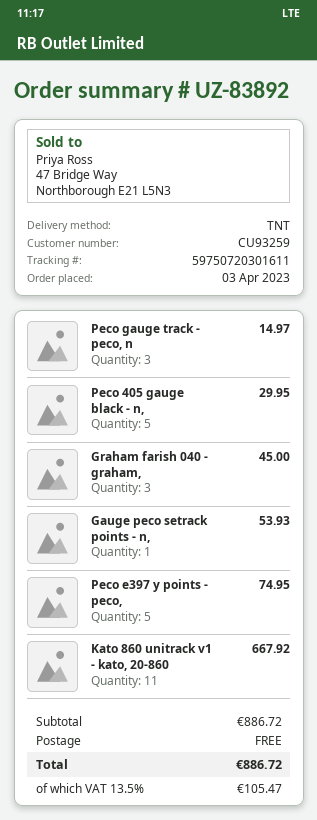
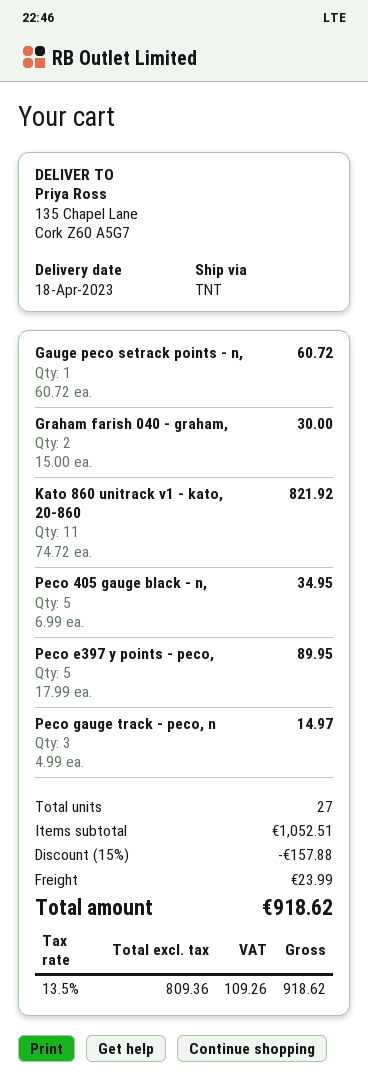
Peco 405 gauge black - n,: 5 for 29.95 -> 5 for 34.95
Graham farish 040 - graham,: 3 for 45.00 -> 2 for 30.00
Gauge peco setrack points - n,: 1 for 53.93 -> 1 for 60.72
Peco e397 y points - peco,: 5 for 74.95 -> 5 for 89.95
Kato 860 unitrack v1 - kato, 20-860: 11 for 667.92 -> 11 for 821.92
subtotal: 886.72 -> 1052.51
discount: none -> 15% = 157.88
shipping: 0.00 -> 23.99
tax: 13.5% = 105.47 -> 13.5% = 109.26
total: 886.72 -> 918.62

